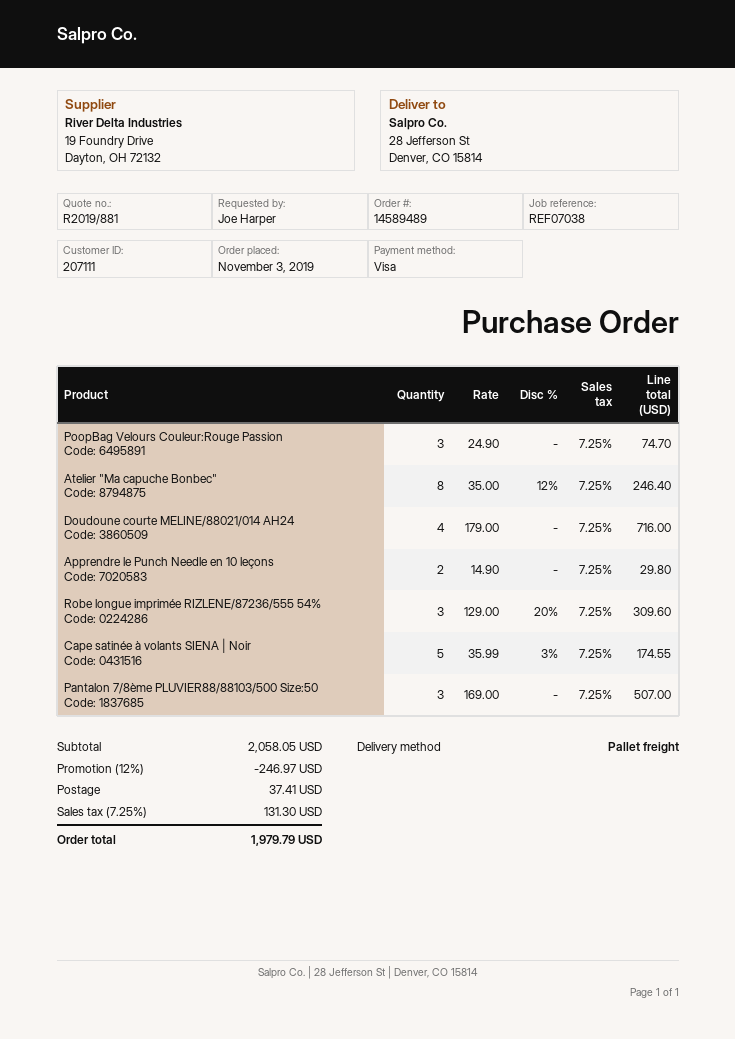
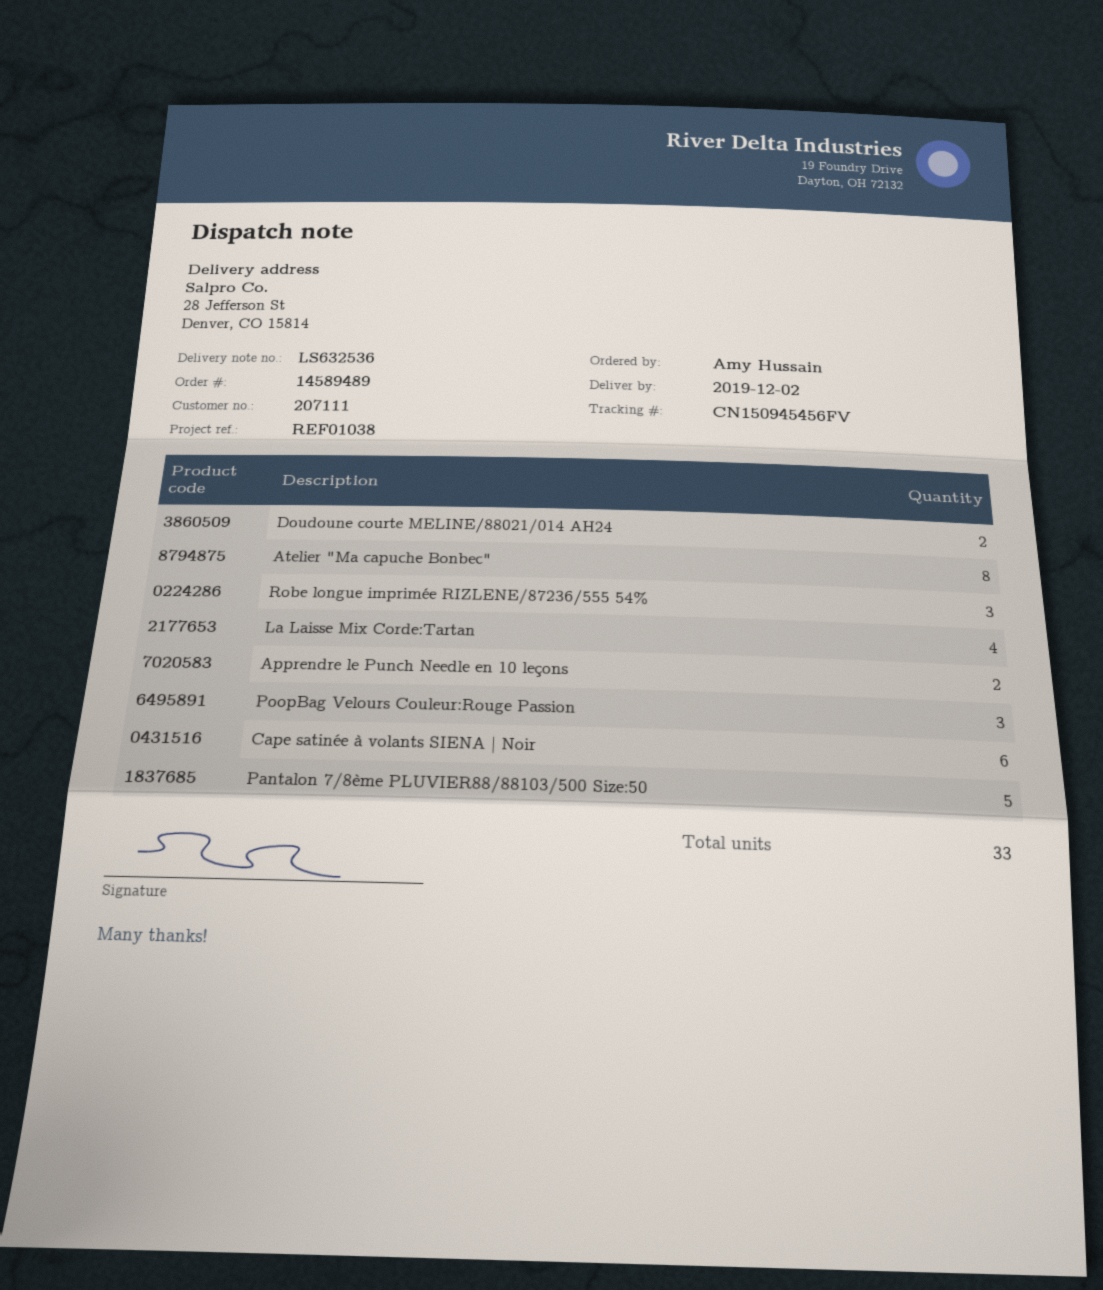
reference: REF07038 -> REF01038
ordered by: Joe Harper -> Amy Hussain
Doudoune courte MELINE/88021/014 AH24: 4 -> 2
Cape satinée à volants SIENA | Noir: 5 -> 6
Pantalon 7/8ème PLUVIER88/88103/500 Size:50: 3 -> 5
La Laisse Mix Corde:Tartan: none -> 4

